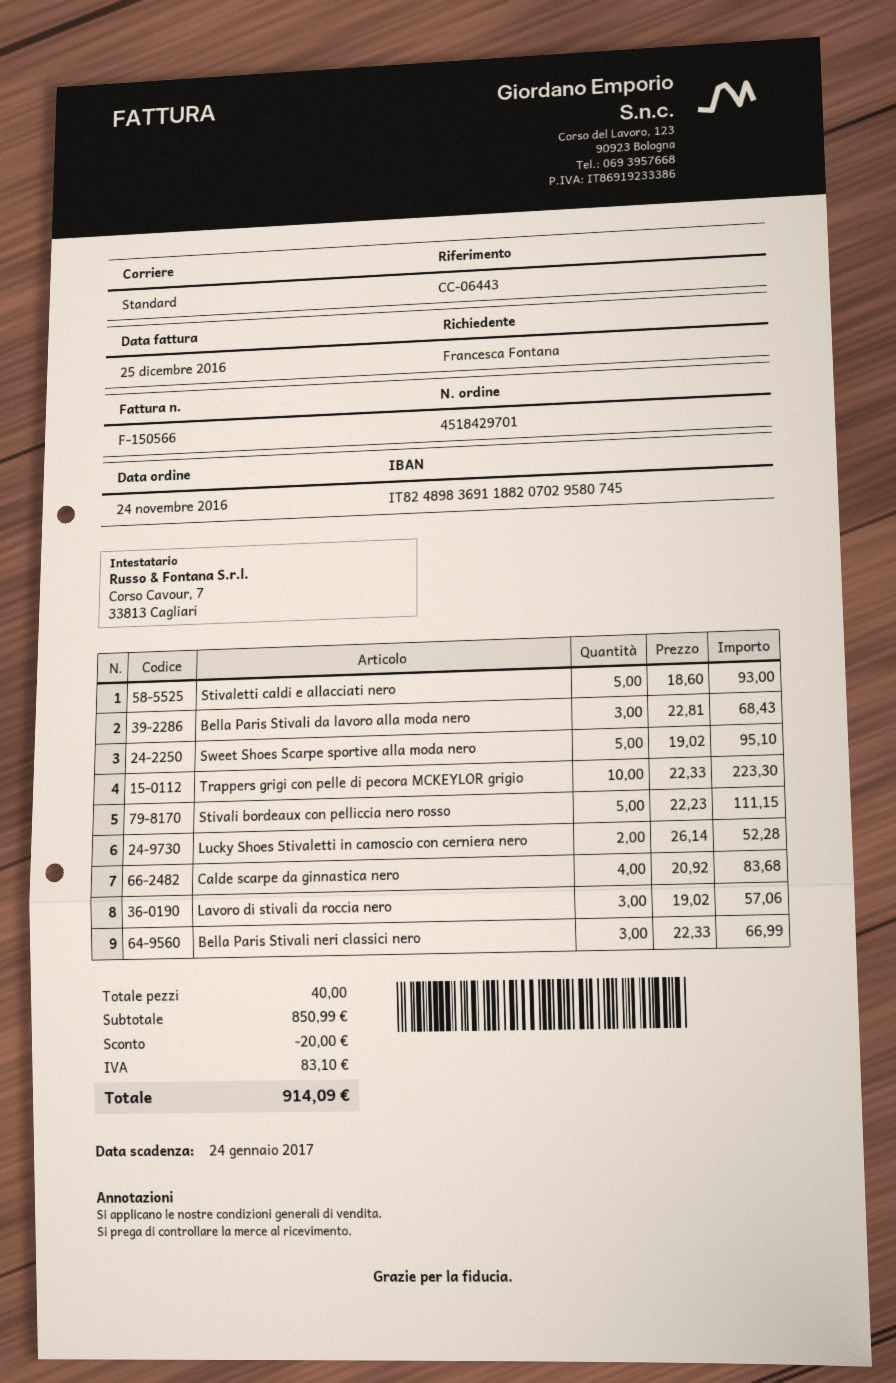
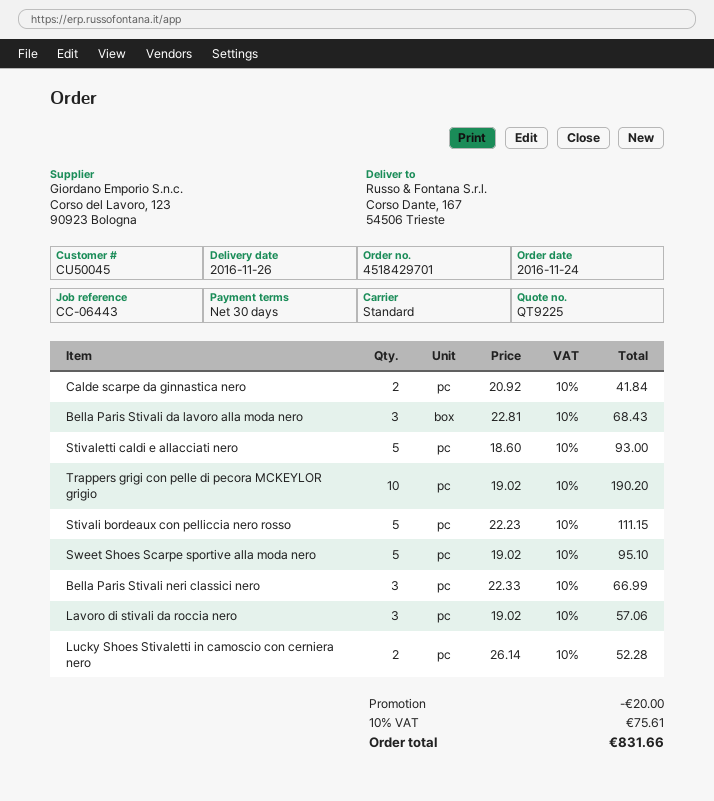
Trappers grigi con pelle di pecora MCKEYLOR grigio: 10 x 22.33 = 223.30 -> 10 x 19.02 = 190.20
Calde scarpe da ginnastica nero: 4 x 20.92 = 83.68 -> 2 x 20.92 = 41.84
tax: 83.10 -> 75.61
total: 914.09 -> 831.66

